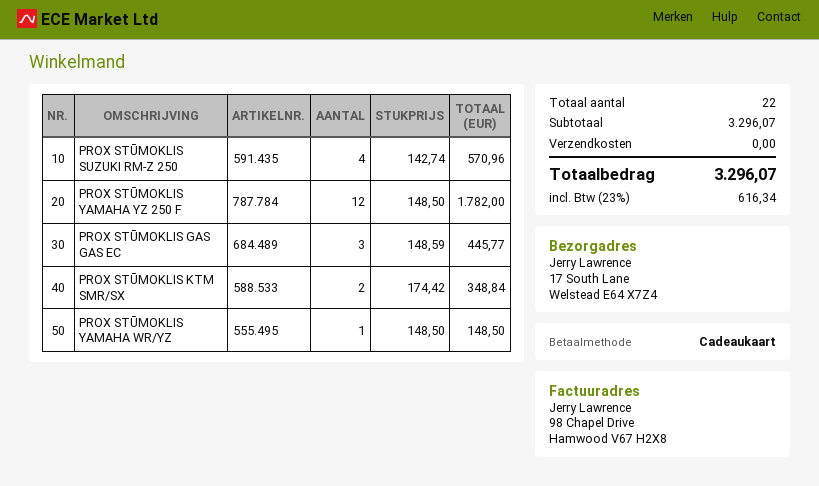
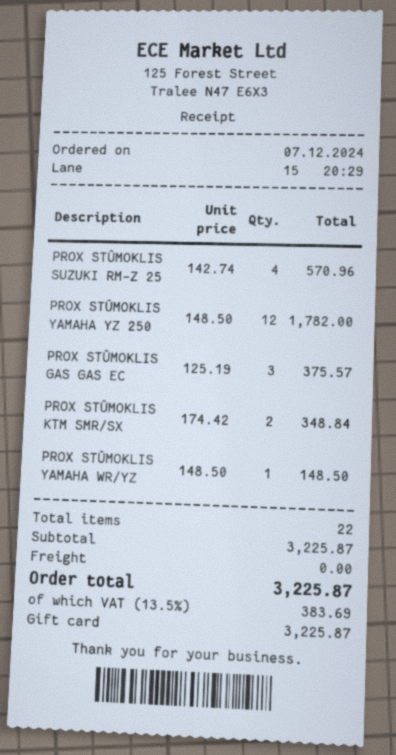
PROX STŪMOKLIS GAS GAS EC: 3 x 148.59 = 445.77 -> 3 x 125.19 = 375.57
subtotal: 3296.07 -> 3225.87
tax: 23% = 616.34 -> 13.5% = 383.69
total: 3296.07 -> 3225.87

